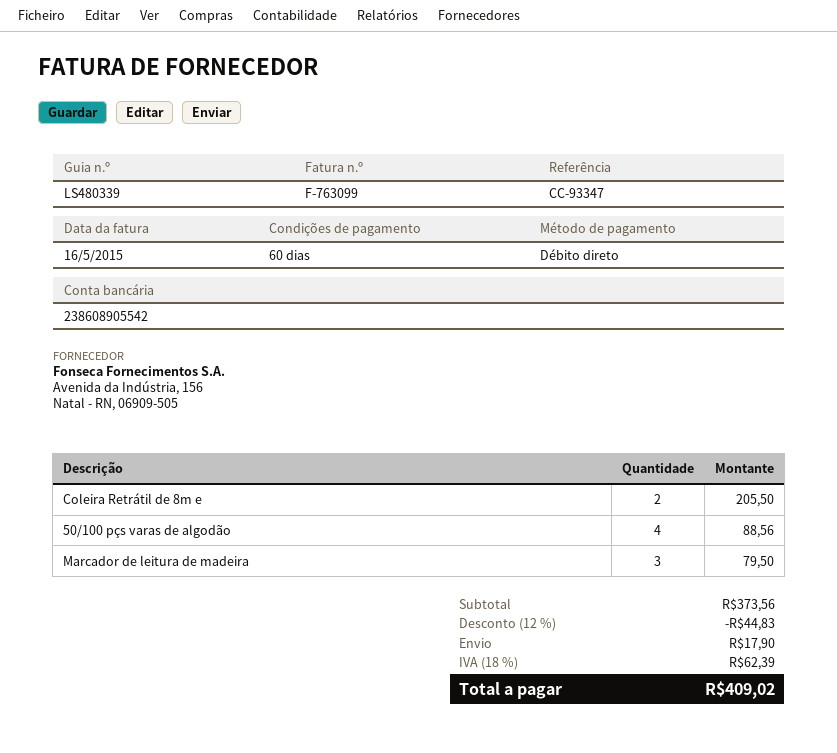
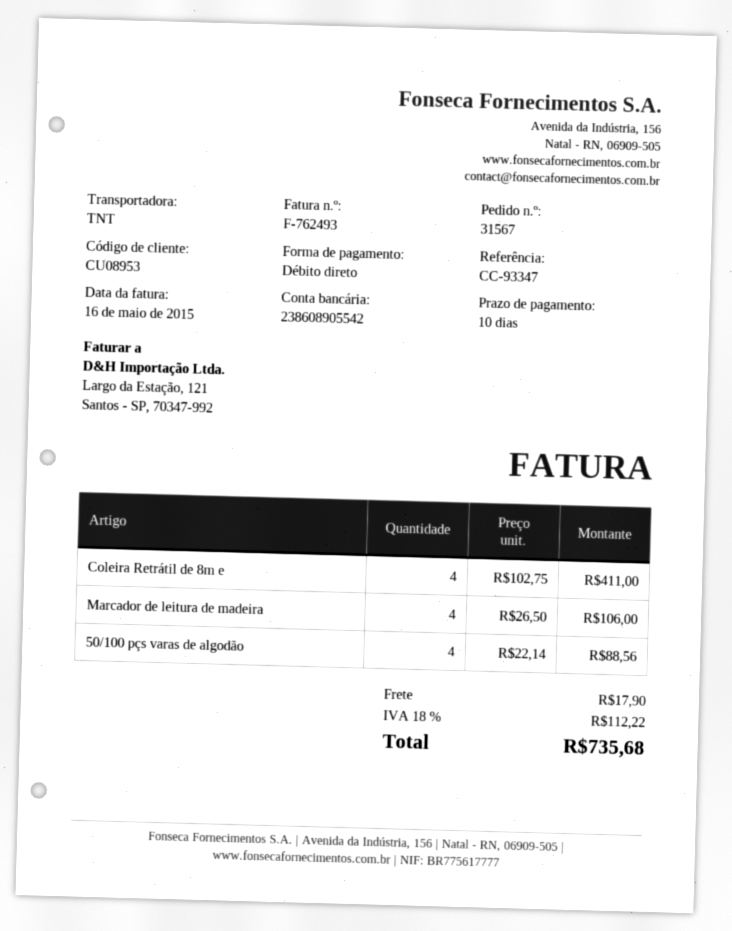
invoice number: F-763099 -> F-762493
payment terms: 60 days -> 10 days
Coleira Retrátil de 8m e: 2 for 205.50 -> 4 for 411.00
Marcador de leitura de madeira: 3 for 79.50 -> 4 for 106.00
discount: 12% = 44.83 -> none
tax: 18% = 62.39 -> 18% = 112.22
total: 409.02 -> 735.68

